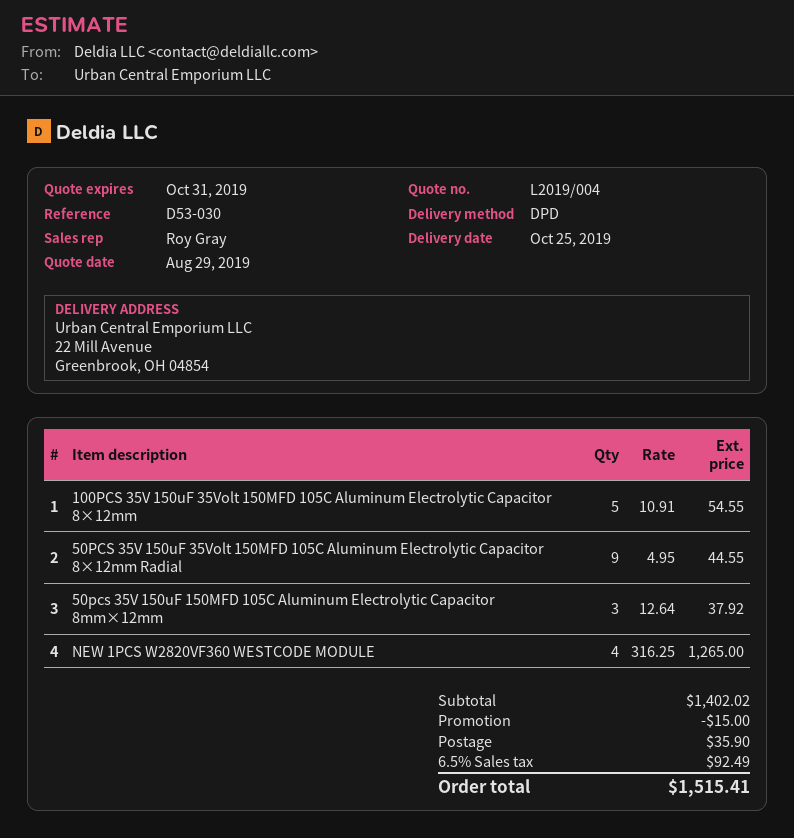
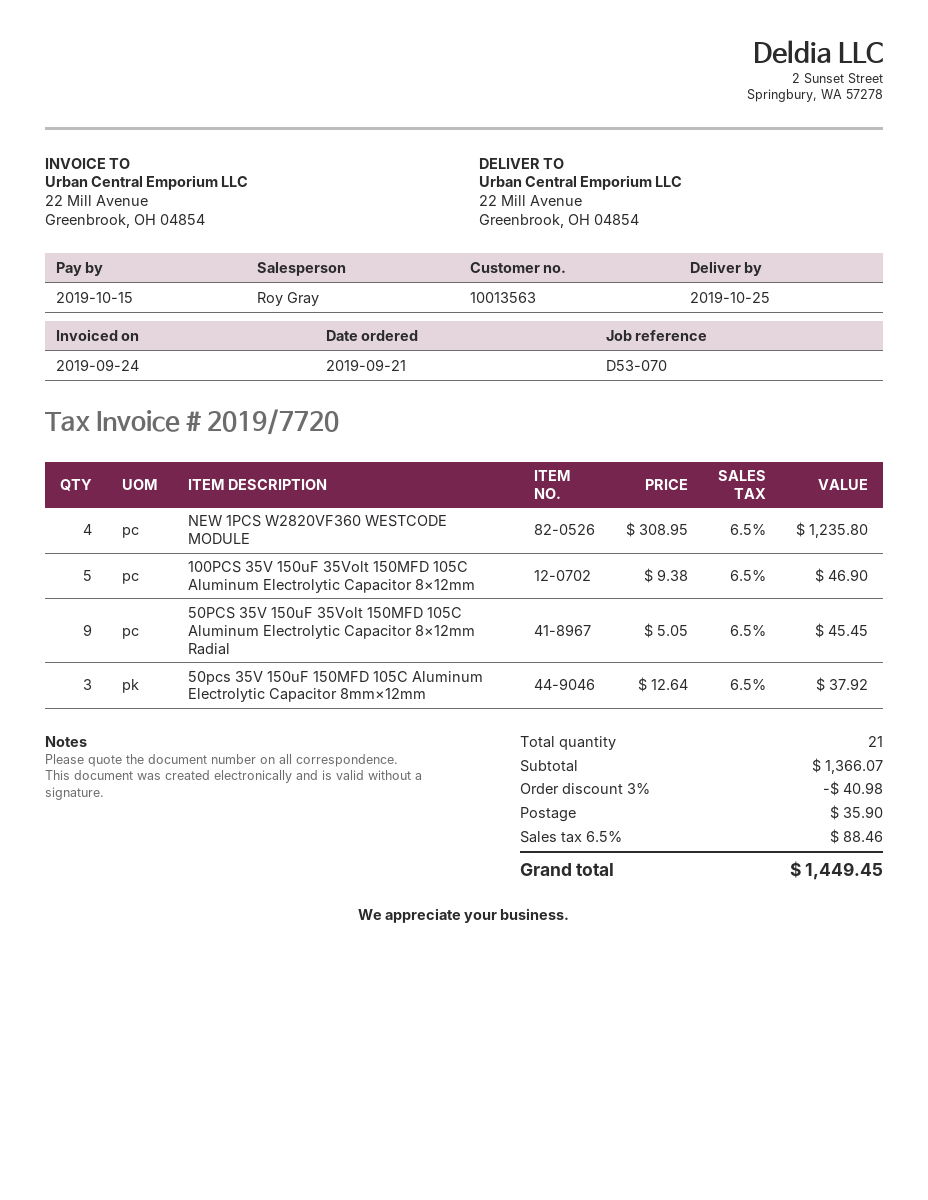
reference: D53-030 -> D53-070
100PCS 35V 150uF 35Volt 150MFD 105C Aluminum Electrolytic Capacitor 8×12mm: 5 x 10.91 = 54.55 -> 5 x 9.38 = 46.90
50PCS 35V 150uF 35Volt 150MFD 105C Aluminum Electrolytic Capacitor 8×12mm Radial: 9 x 4.95 = 44.55 -> 9 x 5.05 = 45.45
NEW 1PCS W2820VF360 WESTCODE MODULE: 4 x 316.25 = 1265.00 -> 4 x 308.95 = 1235.80
subtotal: 1402.02 -> 1366.07
discount: 15.00 -> 40.98
tax: 6.5% = 92.49 -> 6.5% = 88.46
total: 1515.41 -> 1449.45

